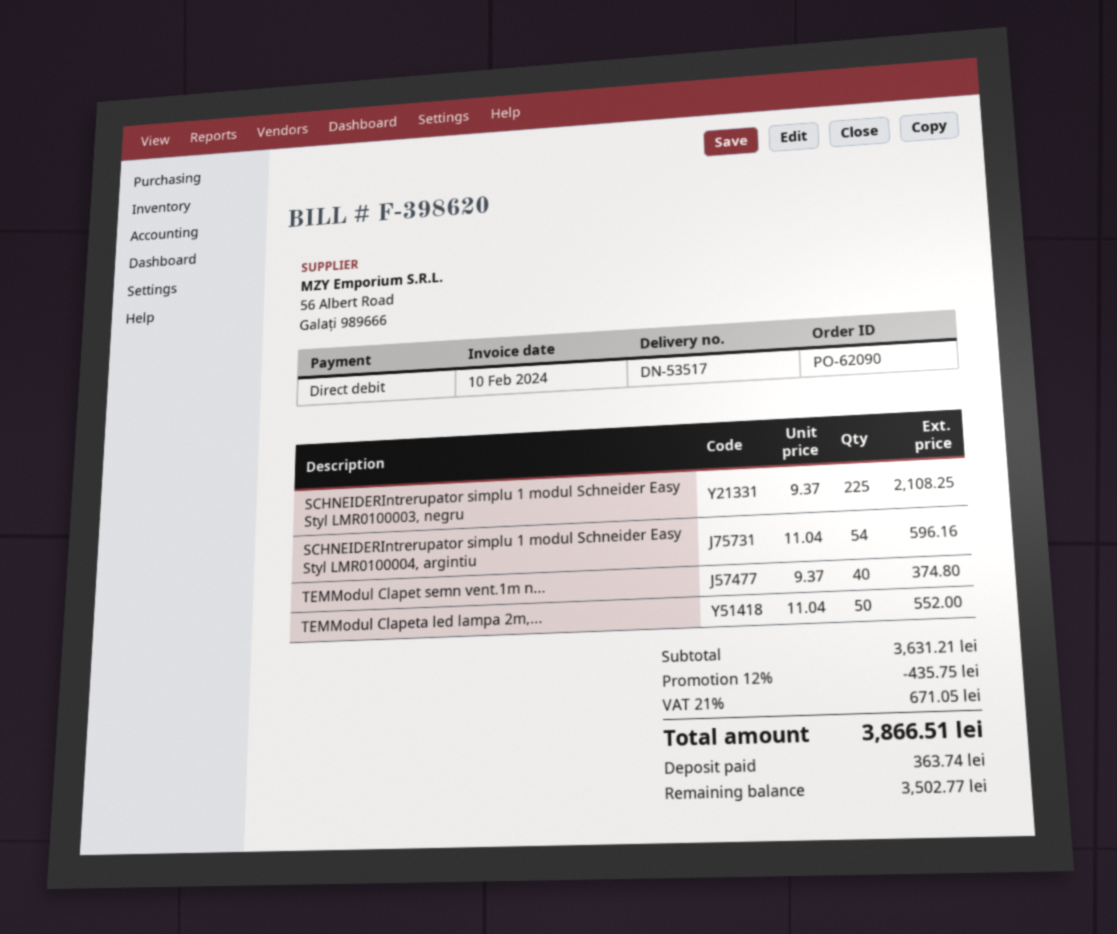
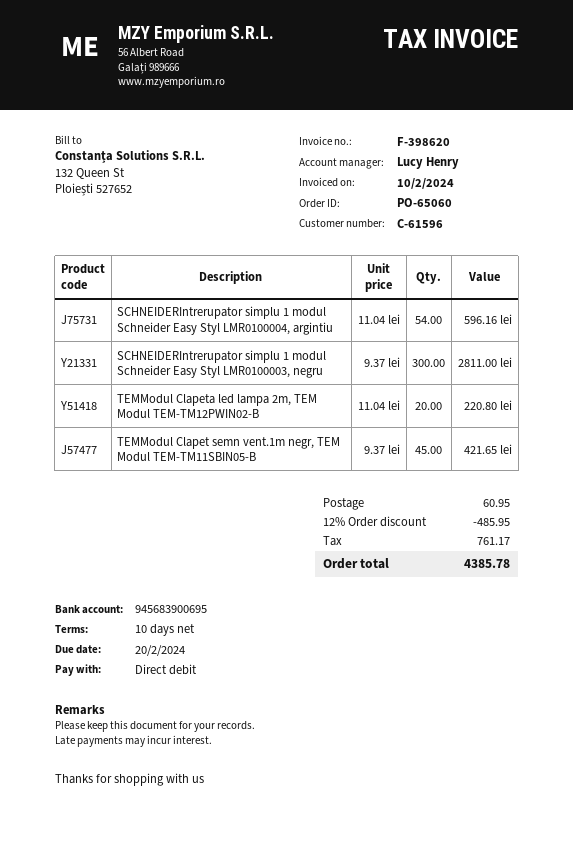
order number: PO-62090 -> PO-65060
SCHNEIDERIntrerupator simplu 1 modul Schneider Easy Styl LMR0100003, negru: 225 x 9.37 = 2108.25 -> 300 x 9.37 = 2811.00
TEMModul Clapet semn vent.1m n...: 40 x 9.37 = 374.80 -> 45 x 9.37 = 421.65
TEMModul Clapeta led lampa 2m,...: 50 x 11.04 = 552.00 -> 20 x 11.04 = 220.80
discount: 12% = 435.75 -> 12% = 485.95
shipping: none -> 60.95
tax: 671.05 -> 761.17
total: 3866.51 -> 4385.78

